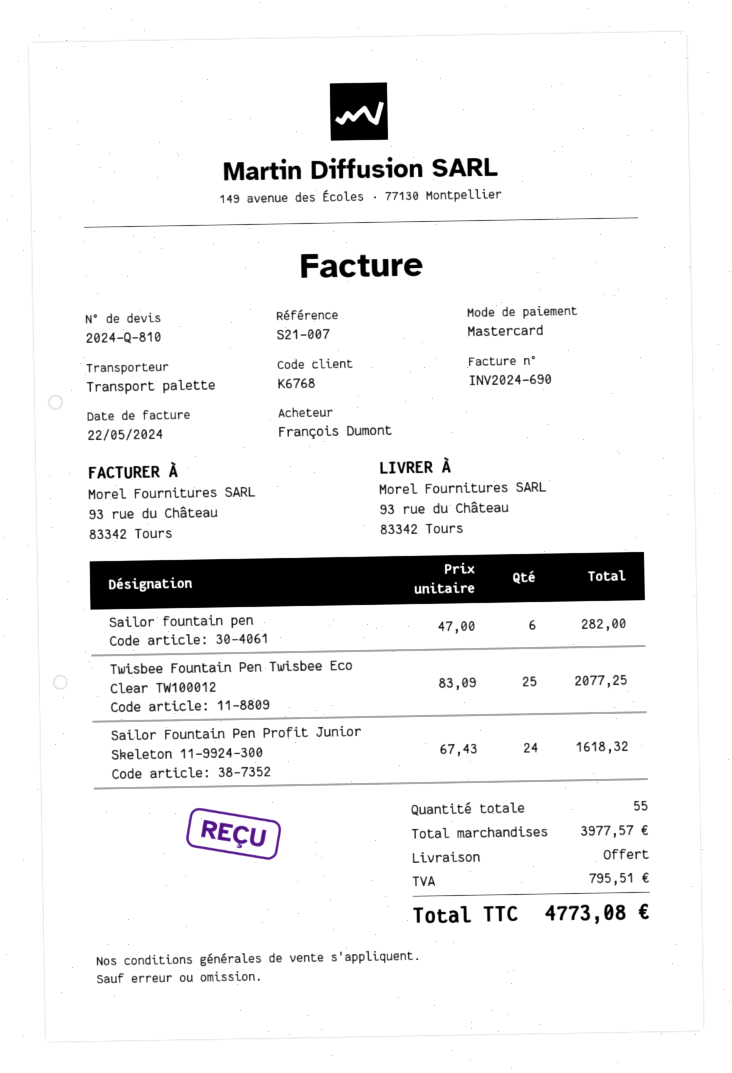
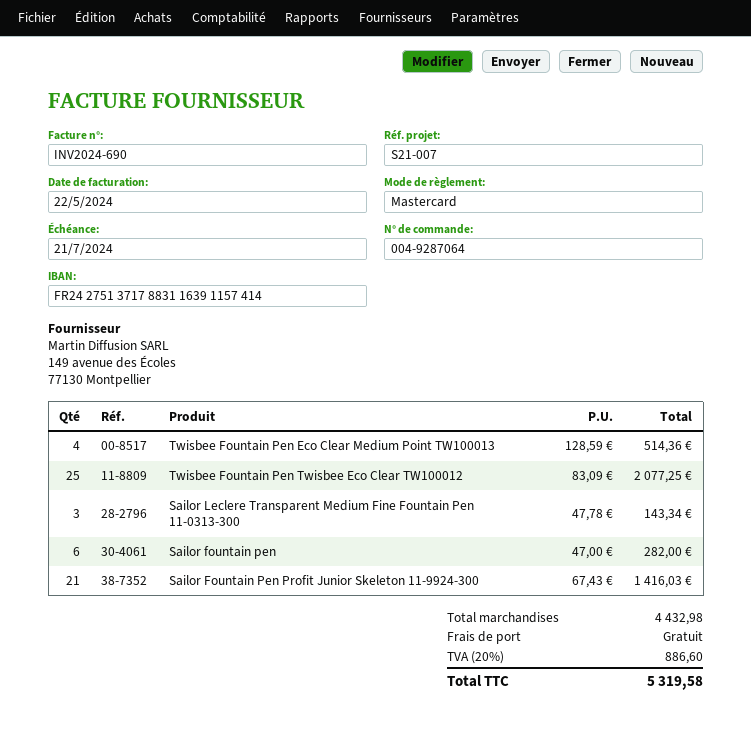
Sailor Fountain Pen Profit Junior Skeleton 11-9924-300: 24 x 67.43 = 1618.32 -> 21 x 67.43 = 1416.03
Twisbee Fountain Pen Eco Clear Medium Point TW100013: none -> 4 x 128.59 = 514.36
Sailor Leclere Transparent Medium Fine Fountain Pen 11-0313-300: none -> 3 x 47.78 = 143.34
subtotal: 3977.57 -> 4432.98
tax: 795.51 -> 886.60
total: 4773.08 -> 5319.58

